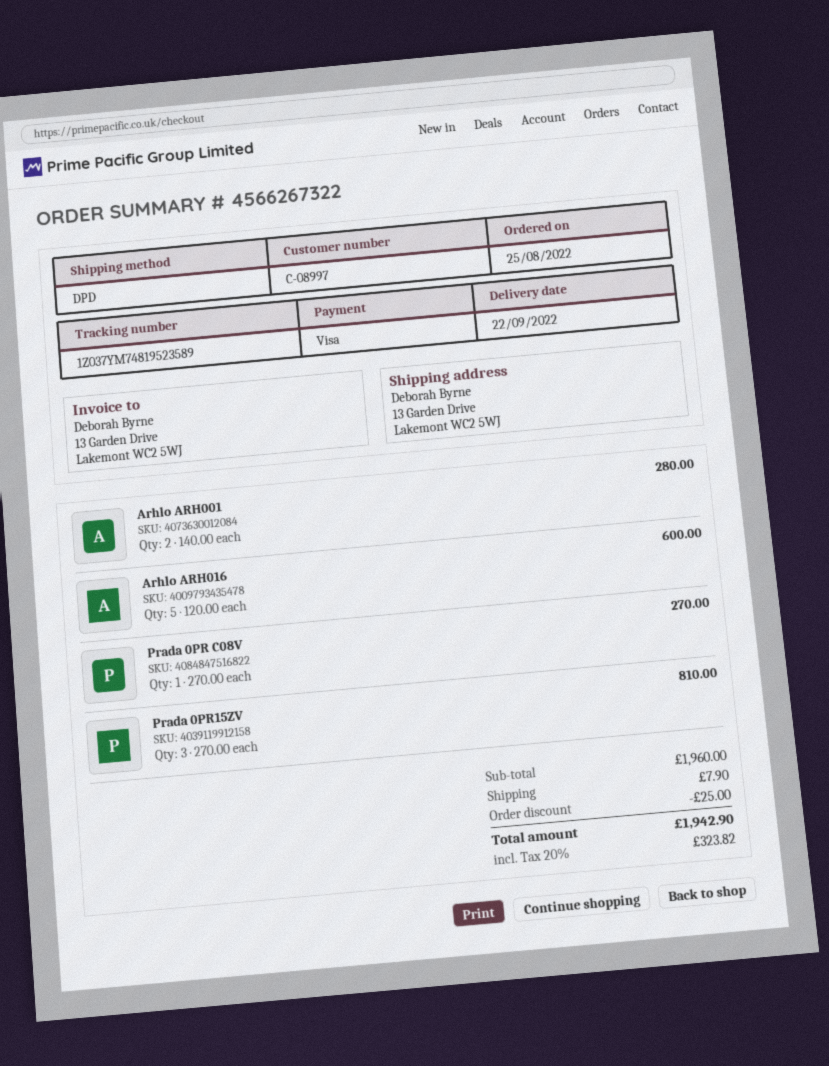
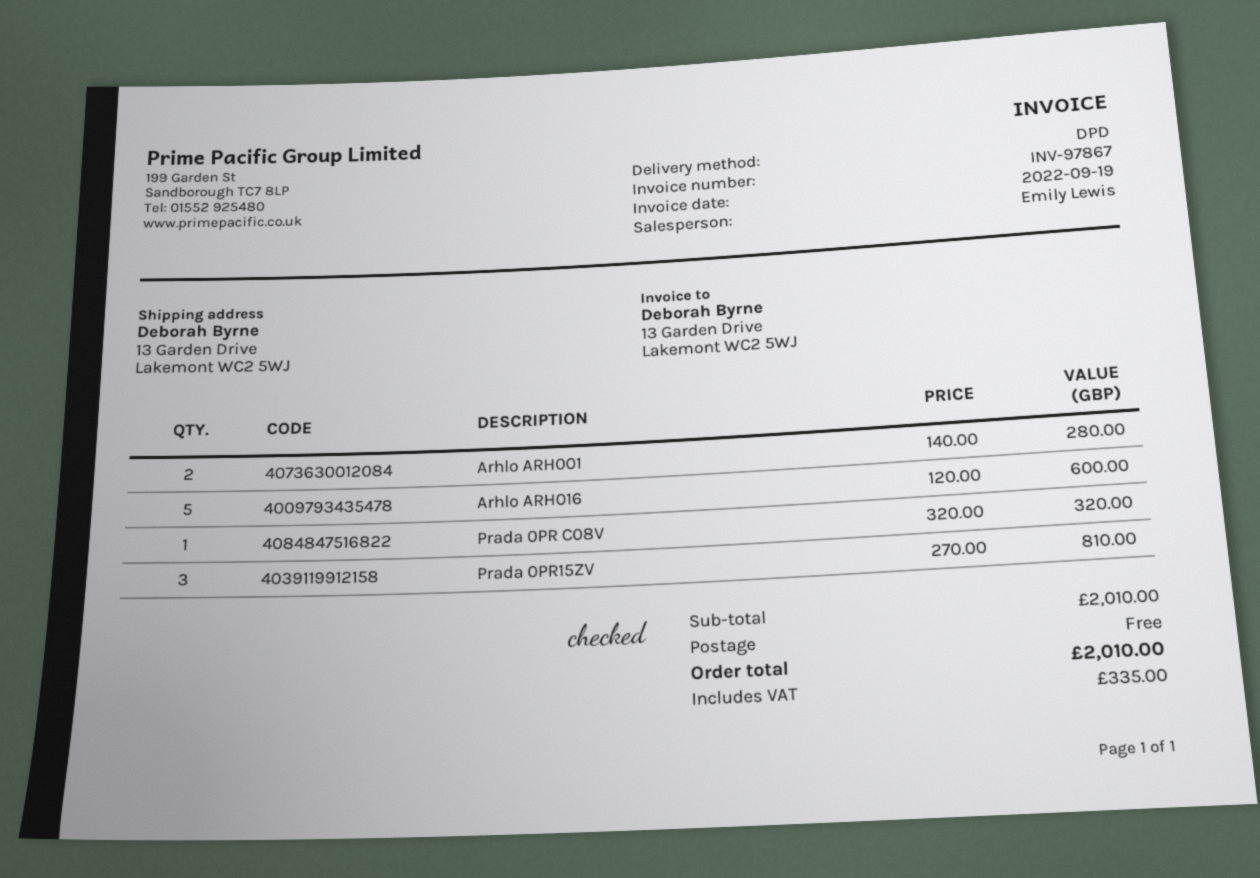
Prada 0PR C08V: 1 x 270.00 = 270.00 -> 1 x 320.00 = 320.00
subtotal: 1960.00 -> 2010.00
discount: 25.00 -> none
shipping: 7.90 -> 0.00
tax: 323.82 -> 335.00
total: 1942.90 -> 2010.00

